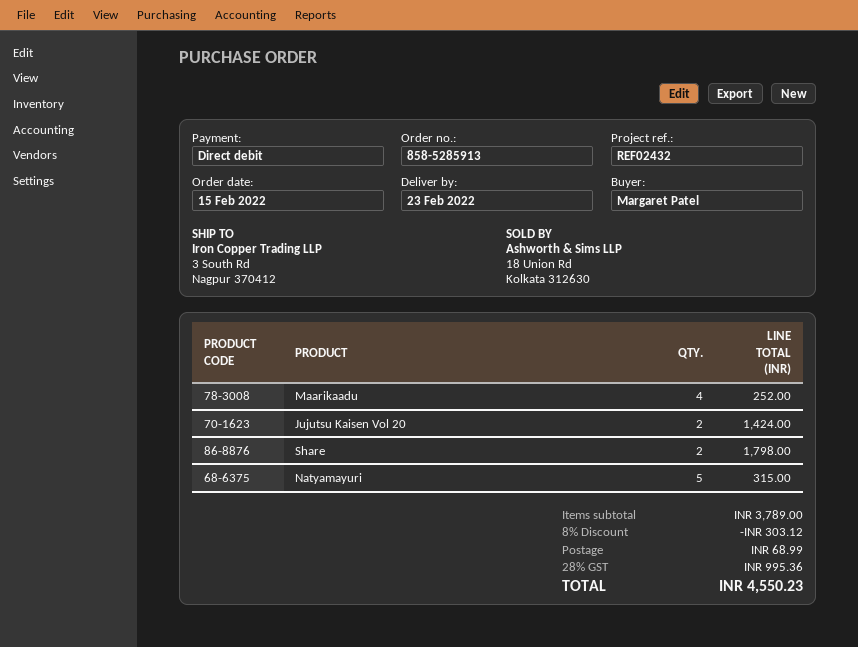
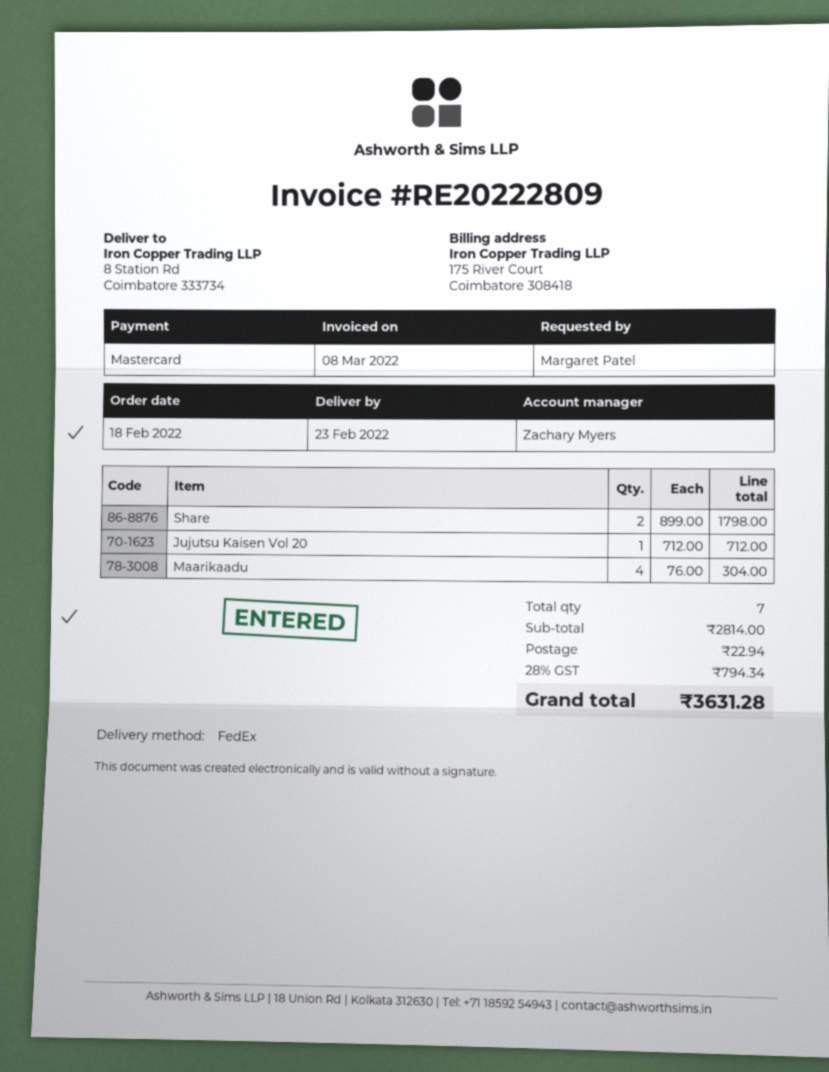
order date: 2022-02-15 -> 2022-02-18
payment method: direct debit -> Mastercard
ship to: 3 South Rd, Nagpur 370412 -> 8 Station Rd, Coimbatore 333734
Maarikaadu: 4 for 252.00 -> 4 for 304.00
Jujutsu Kaisen Vol 20: 2 for 1424.00 -> 1 for 712.00
Natyamayuri: 5 for 315.00 -> none
subtotal: 3789.00 -> 2814.00
discount: 8% = 303.12 -> none
shipping: 68.99 -> 22.94
tax: 28% = 995.36 -> 28% = 794.34
total: 4550.23 -> 3631.28

